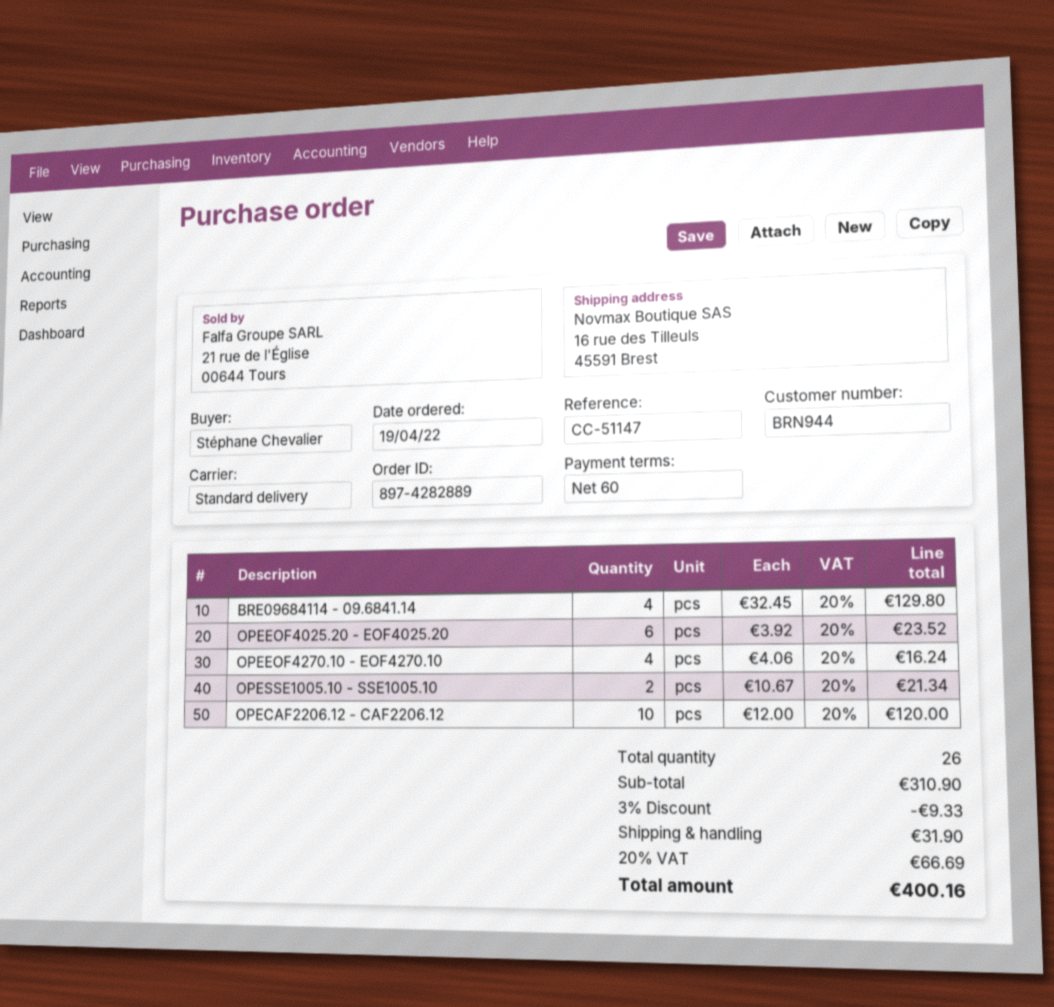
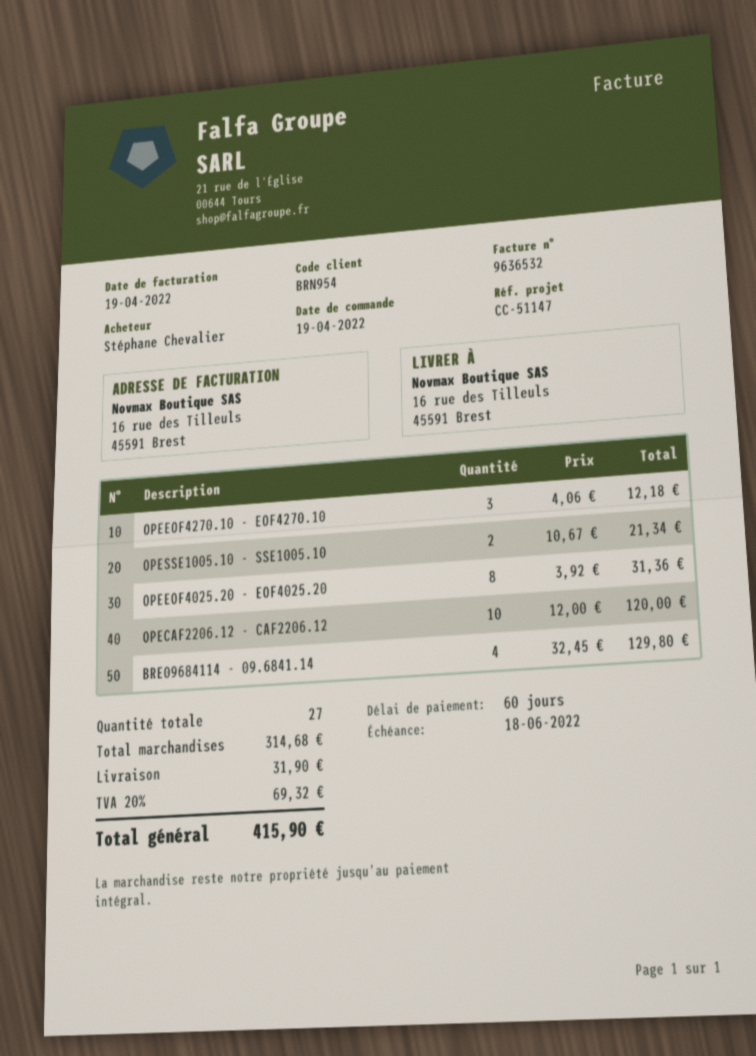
customer number: BRN944 -> BRN954
OPEEOF4025.20 - EOF4025.20: 6 x 3.92 = 23.52 -> 8 x 3.92 = 31.36
OPEEOF4270.10 - EOF4270.10: 4 x 4.06 = 16.24 -> 3 x 4.06 = 12.18
total quantity: 26 -> 27
subtotal: 310.90 -> 314.68
discount: 3% = 9.33 -> none
tax: 20% = 66.69 -> 20% = 69.32
total: 400.16 -> 415.90

